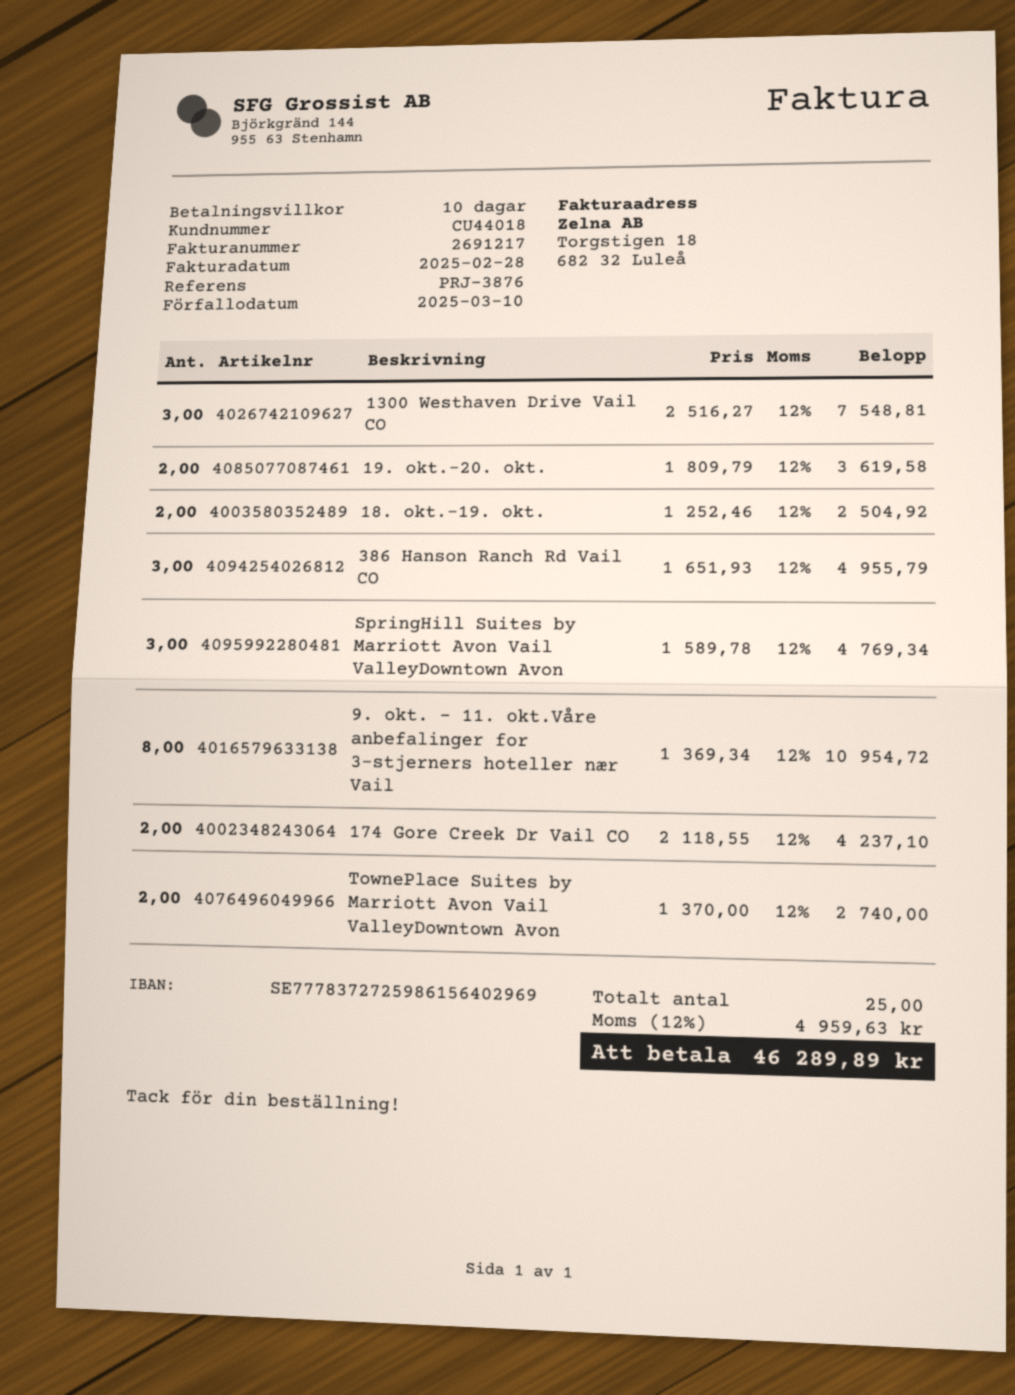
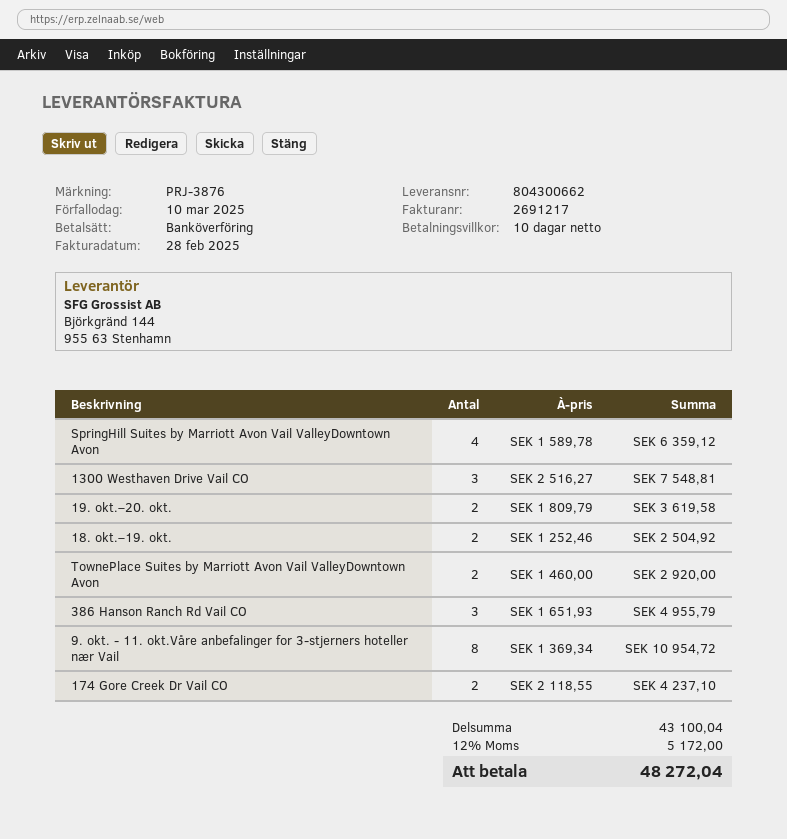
SpringHill Suites by Marriott Avon Vail ValleyDowntown Avon: 3 x 1589.78 = 4769.34 -> 4 x 1589.78 = 6359.12
TownePlace Suites by Marriott Avon Vail ValleyDowntown Avon: 2 x 1370.00 = 2740.00 -> 2 x 1460.00 = 2920.00
tax: 12% = 4959.63 -> 12% = 5172.00
total: 46289.89 -> 48272.04

